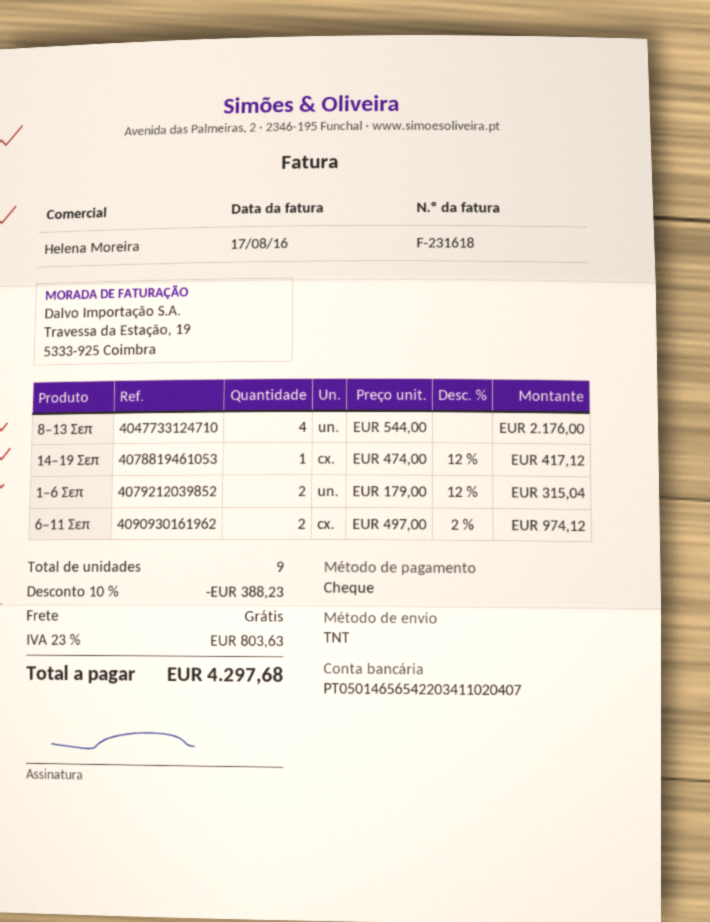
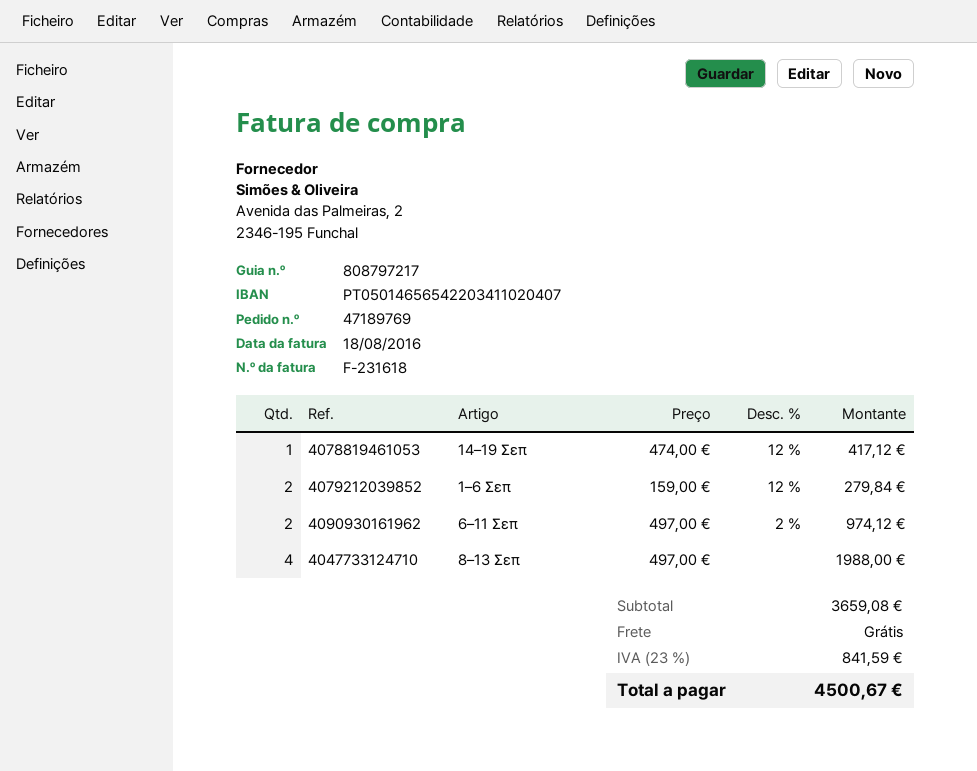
invoice date: 2016-08-17 -> 2016-08-18
8–13 Σεπ: 4 x 544.00 = 2176.00 -> 4 x 497.00 = 1988.00
1–6 Σεπ: 2 x 179.00 - 12% = 315.04 -> 2 x 159.00 - 12% = 279.84
discount: 10% = 388.23 -> none
tax: 23% = 803.63 -> 23% = 841.59
total: 4297.68 -> 4500.67

